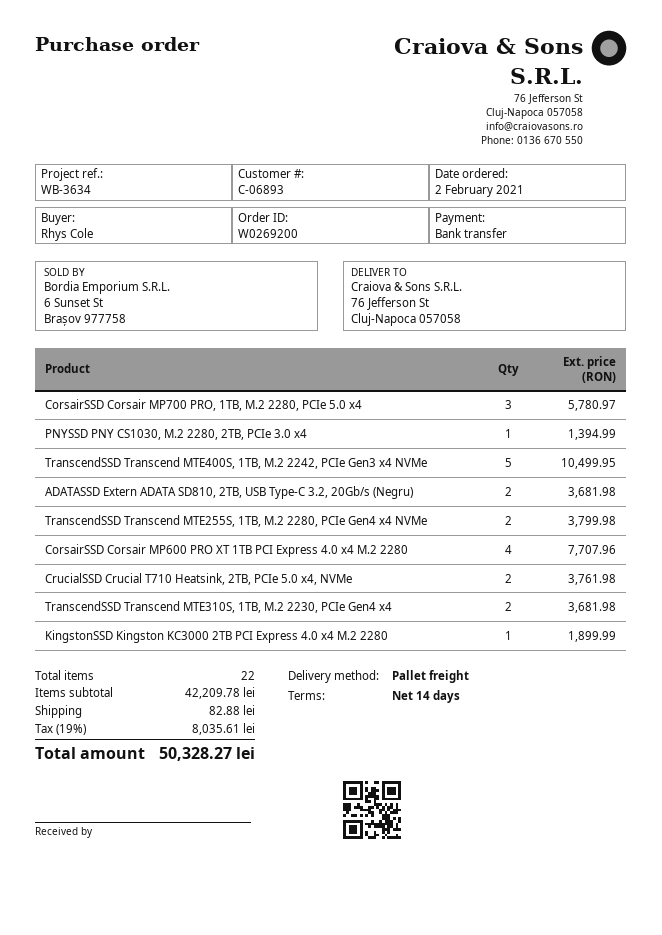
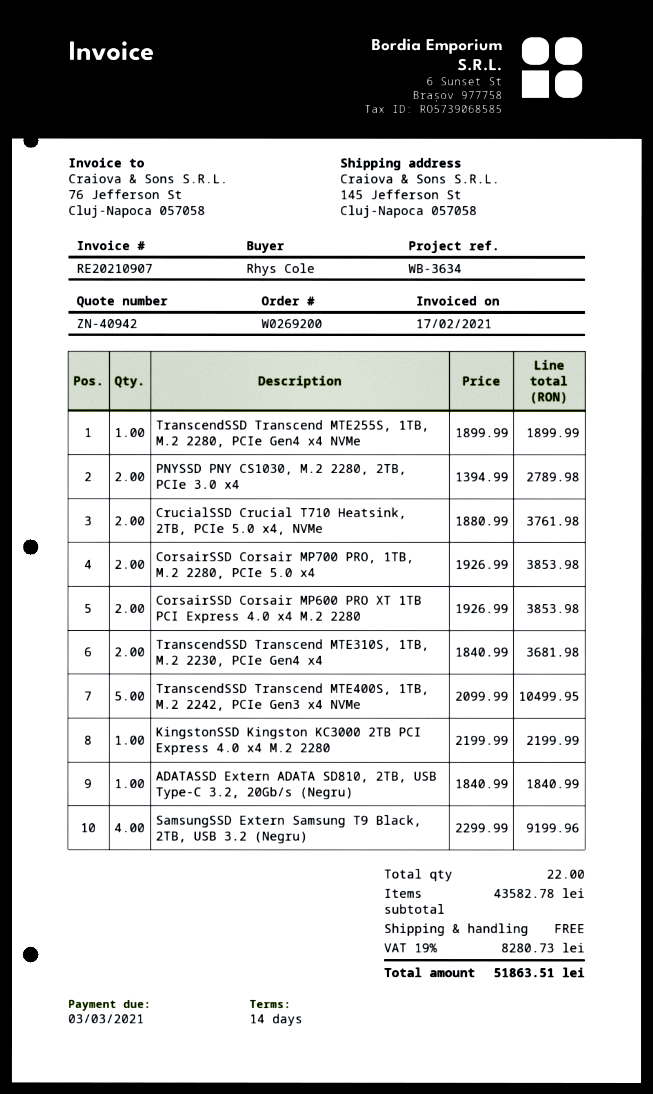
ship to: 76 Jefferson St, Cluj-Napoca 057058 -> 145 Jefferson St, Cluj-Napoca 057058
CorsairSSD Corsair MP700 PRO, 1TB, M.2 2280, PCIe 5.0 x4: 3 for 5780.97 -> 2 for 3853.98
PNYSSD PNY CS1030, M.2 2280, 2TB, PCIe 3.0 x4: 1 for 1394.99 -> 2 for 2789.98
ADATASSD Extern ADATA SD810, 2TB, USB Type-C 3.2, 20Gb/s (Negru): 2 for 3681.98 -> 1 for 1840.99
TranscendSSD Transcend MTE255S, 1TB, M.2 2280, PCIe Gen4 x4 NVMe: 2 for 3799.98 -> 1 for 1899.99
CorsairSSD Corsair MP600 PRO XT 1TB PCI Express 4.0 x4 M.2 2280: 4 for 7707.96 -> 2 for 3853.98
KingstonSSD Kingston KC3000 2TB PCI Express 4.0 x4 M.2 2280: 1 for 1899.99 -> 1 for 2199.99
SamsungSSD Extern Samsung T9 Black, 2TB, USB 3.2 (Negru): none -> 4 for 9199.96
subtotal: 42209.78 -> 43582.78
shipping: 82.88 -> 0.00
tax: 19% = 8035.61 -> 19% = 8280.73
total: 50328.27 -> 51863.51

